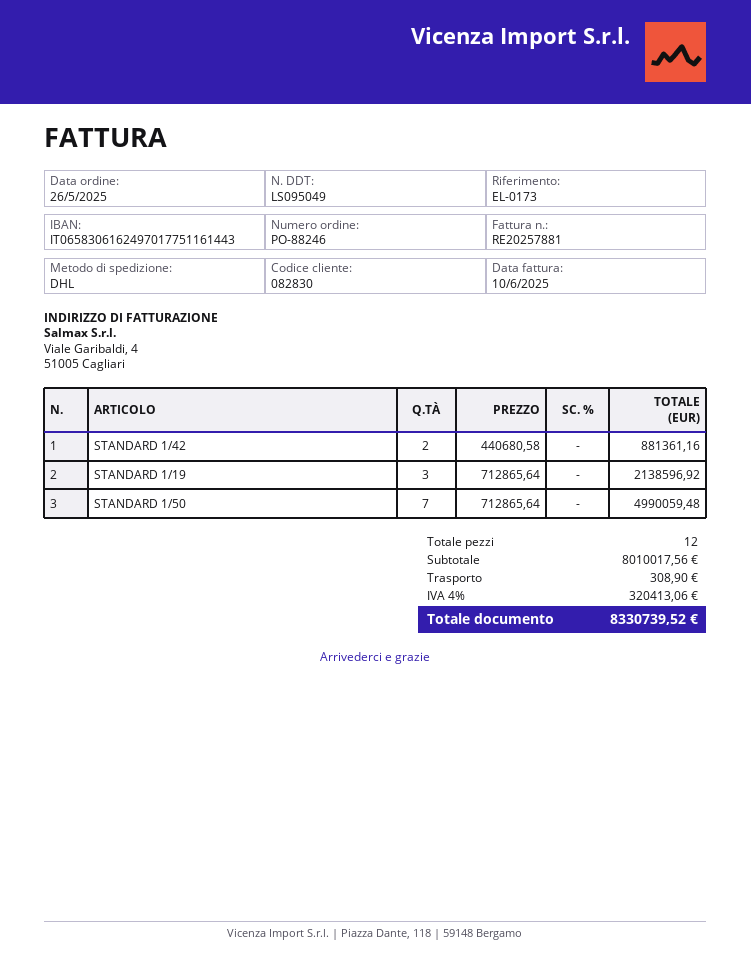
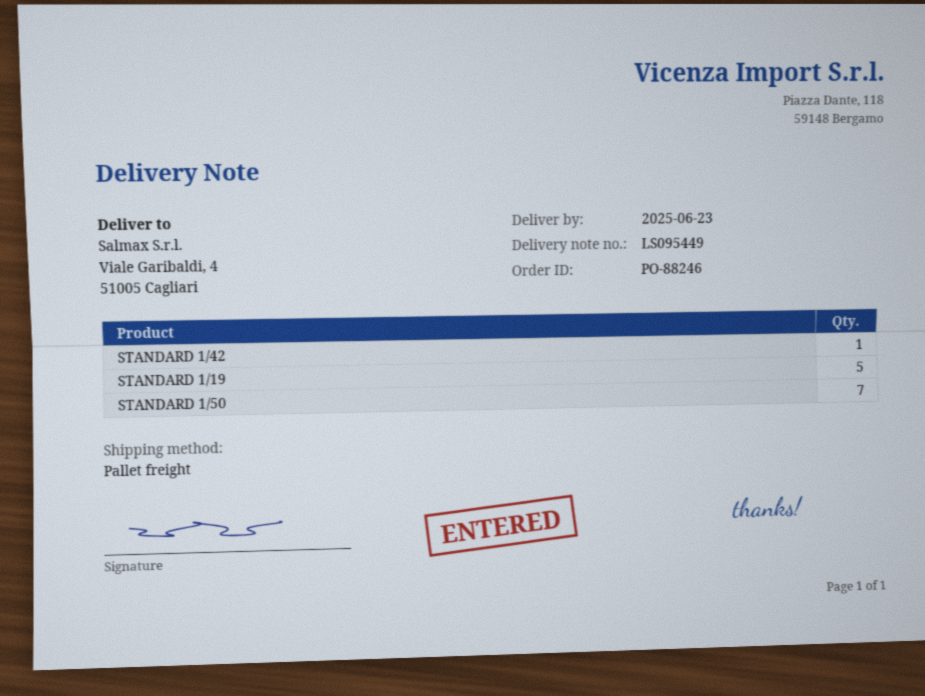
delivery note number: LS095049 -> LS095449
shipping method: DHL -> pallet freight
STANDARD 1/42: 2 -> 1
STANDARD 1/19: 3 -> 5

